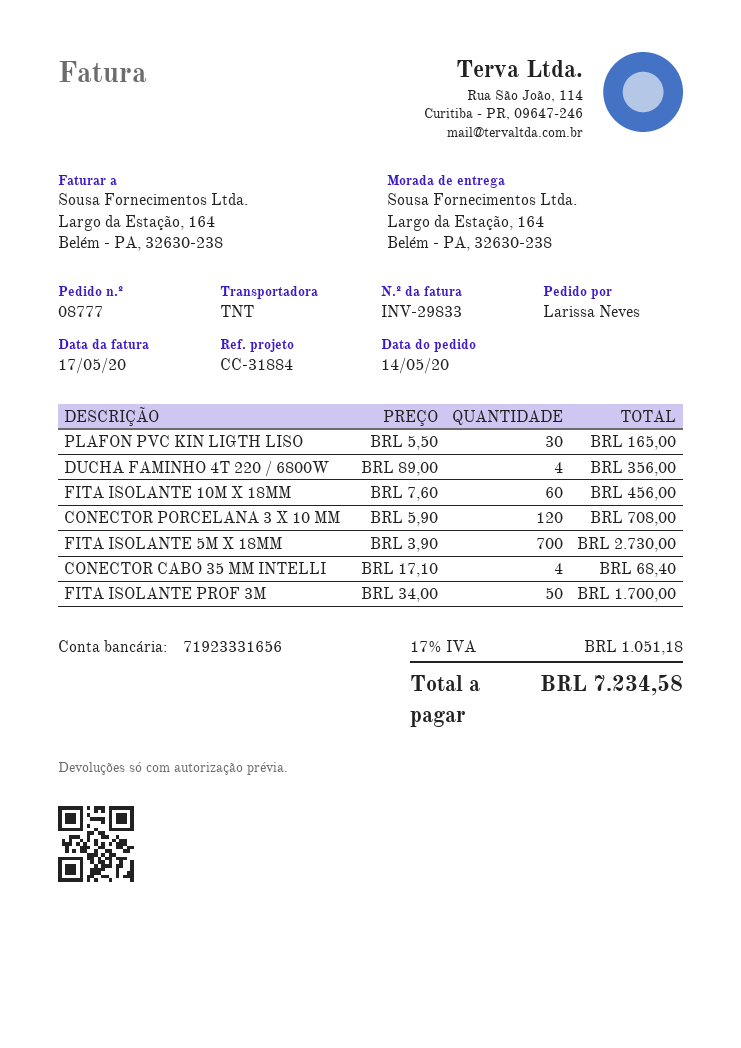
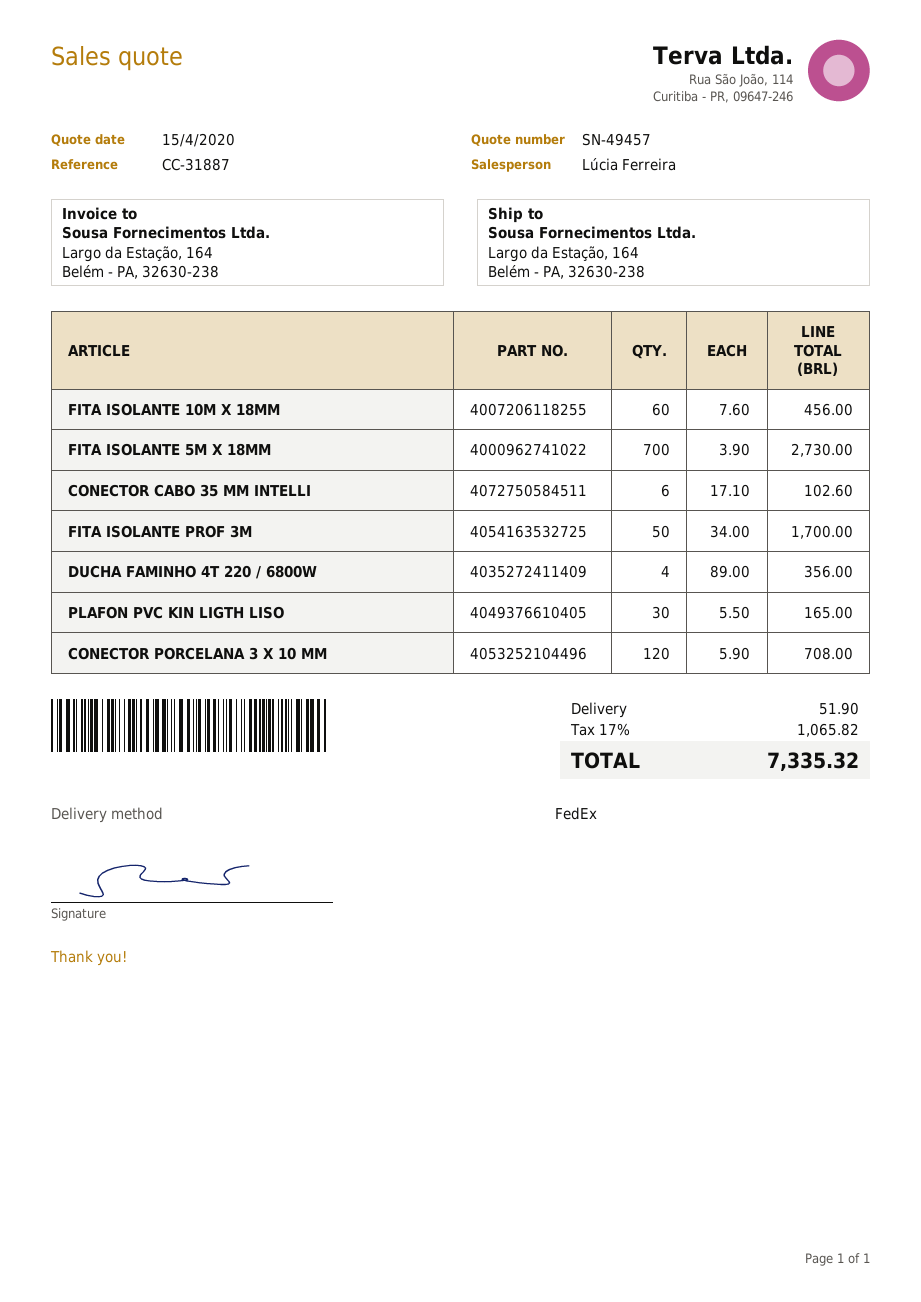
reference: CC-31884 -> CC-31887
shipping method: TNT -> FedEx
CONECTOR CABO 35 MM INTELLI: 4 x 17.10 = 68.40 -> 6 x 17.10 = 102.60
shipping: none -> 51.90
tax: 17% = 1051.18 -> 17% = 1065.82
total: 7234.58 -> 7335.32

